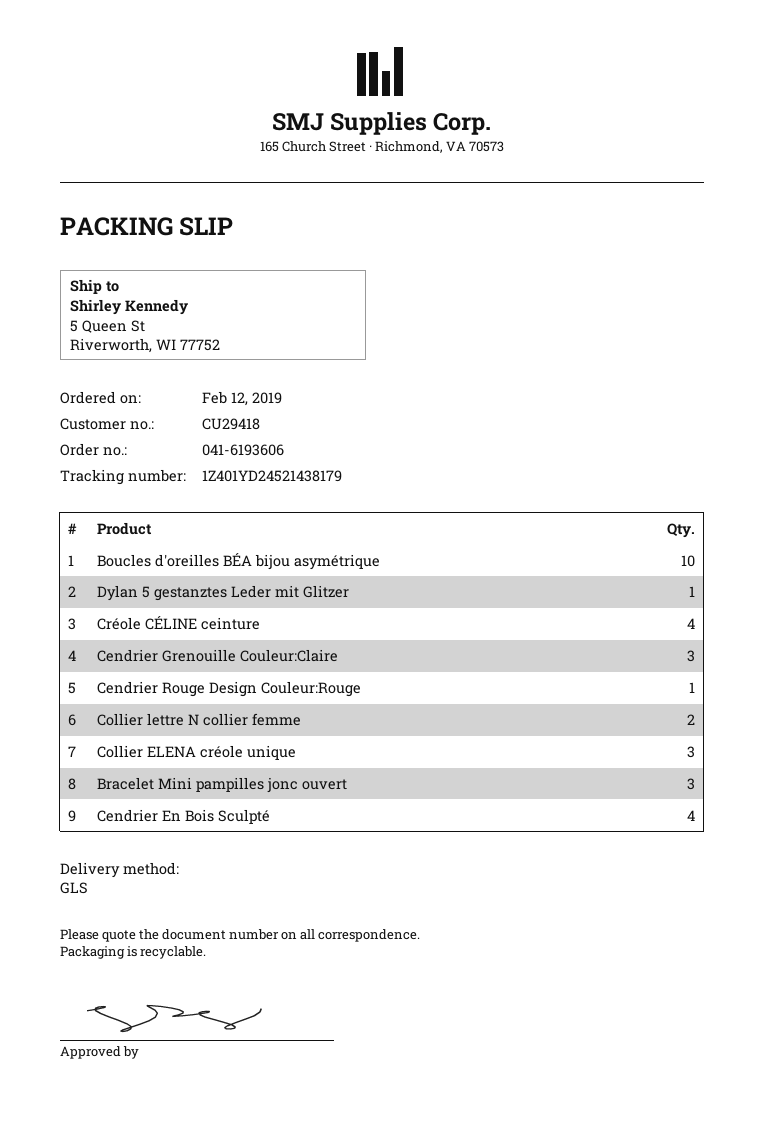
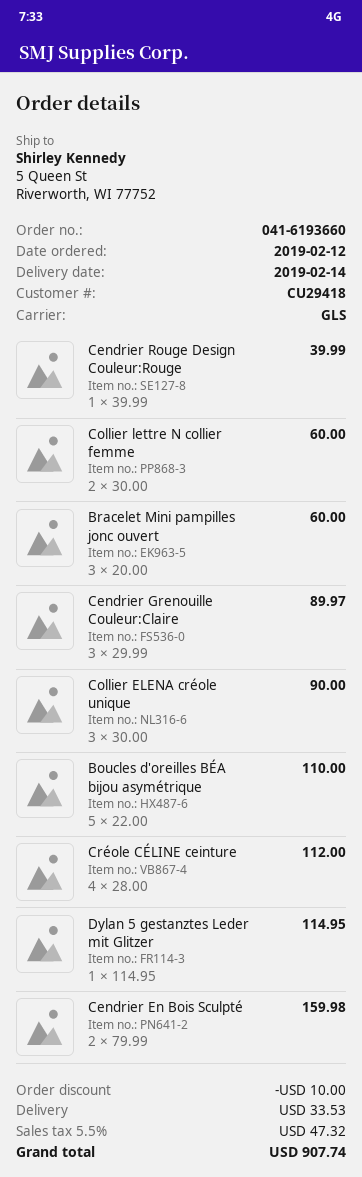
order number: 041-6193606 -> 041-6193660
Boucles d'oreilles BÉA bijou asymétrique: 10 -> 5
Cendrier En Bois Sculpté: 4 -> 2

